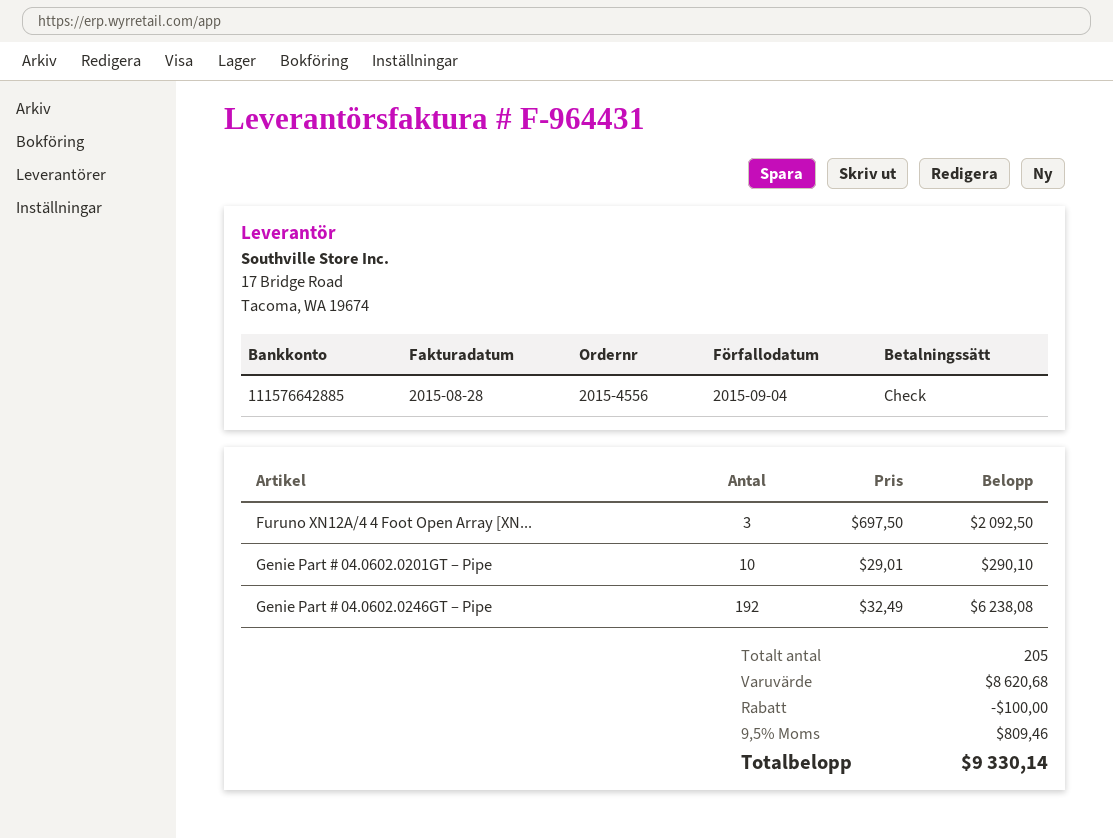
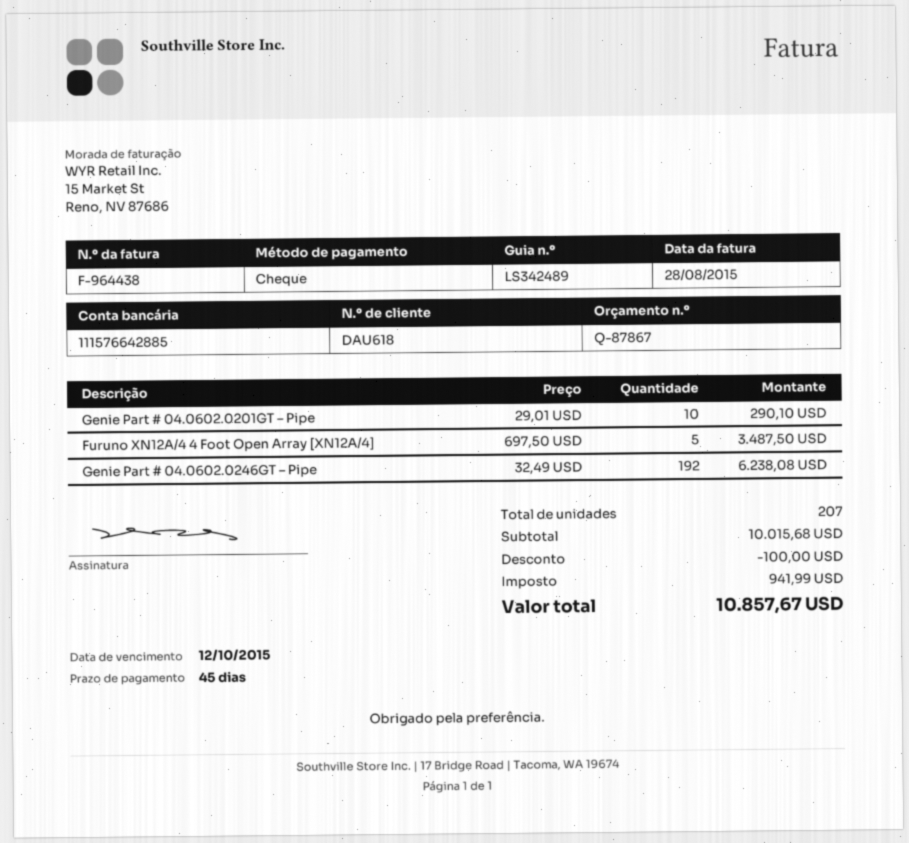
invoice number: F-964431 -> F-964438
due date: 2015-09-04 -> 2015-10-12
Furuno XN12A/4 4 Foot Open Array [XN...: 3 x 697.50 = 2092.50 -> 5 x 697.50 = 3487.50
total quantity: 205 -> 207
subtotal: 8620.68 -> 10015.68
tax: 809.46 -> 941.99
total: 9330.14 -> 10857.67

